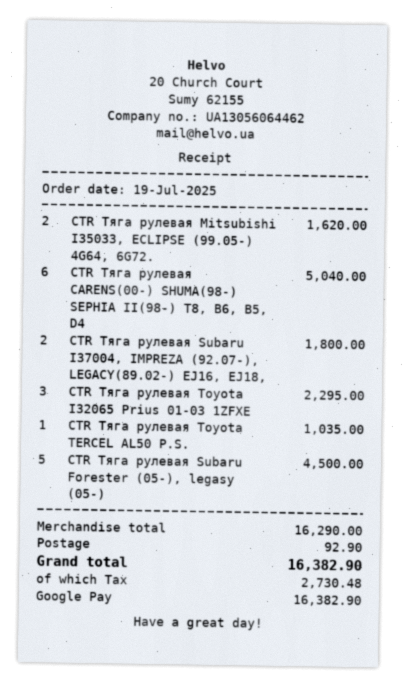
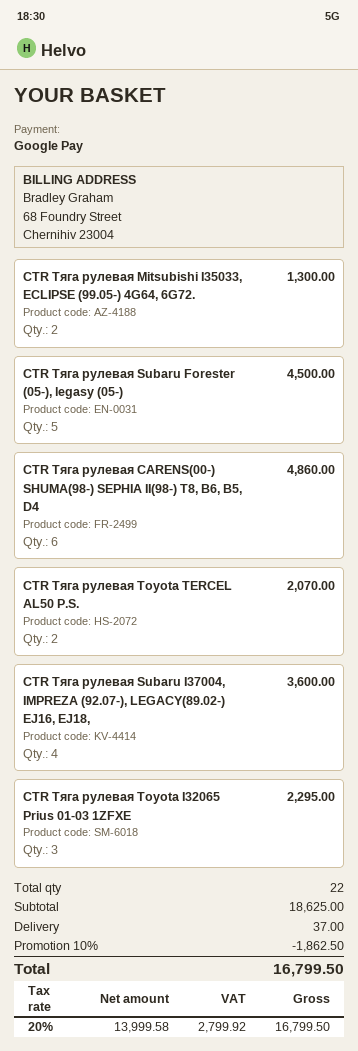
CTR Тяга рулевая Mitsubishi I35033, ECLIPSE (99.05-) 4G64, 6G72.: 2 for 1620.00 -> 2 for 1300.00
CTR Тяга рулевая CARENS(00-) SHUMA(98-) SEPHIA II(98-) T8, B6, B5, D4: 6 for 5040.00 -> 6 for 4860.00
CTR Тяга рулевая Subaru I37004, IMPREZA (92.07-), LEGACY(89.02-) EJ16, EJ18,: 2 for 1800.00 -> 4 for 3600.00
CTR Тяга рулевая Toyota TERCEL AL50 P.S.: 1 for 1035.00 -> 2 for 2070.00
subtotal: 16290.00 -> 18625.00
discount: none -> 10% = 1862.50
shipping: 92.90 -> 37.00
tax: 2730.48 -> 2799.92
total: 16382.90 -> 16799.50

